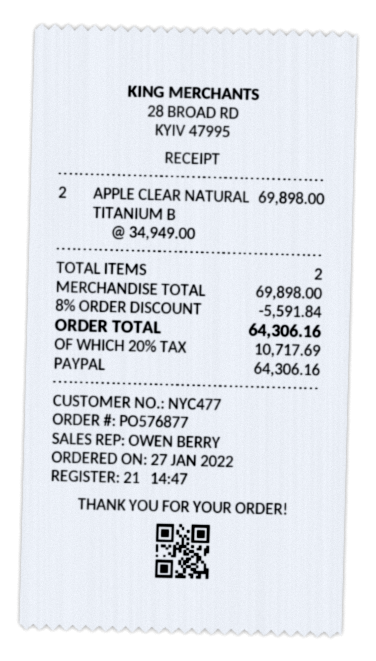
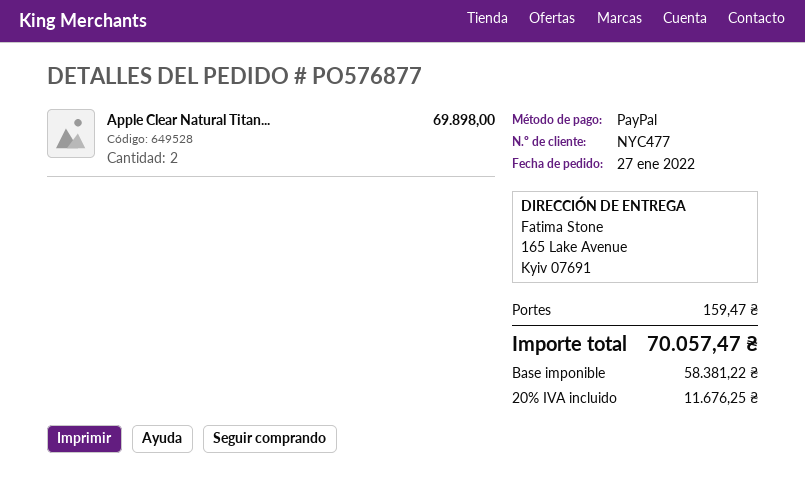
discount: 8% = 5591.84 -> none
shipping: none -> 159.47
tax: 20% = 10717.69 -> 20% = 11676.25
total: 64306.16 -> 70057.47

